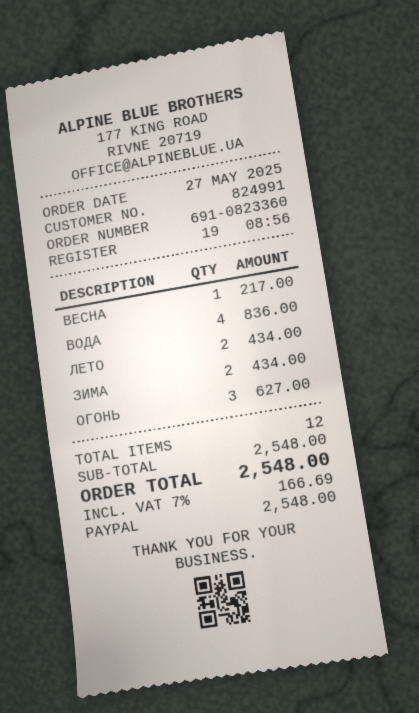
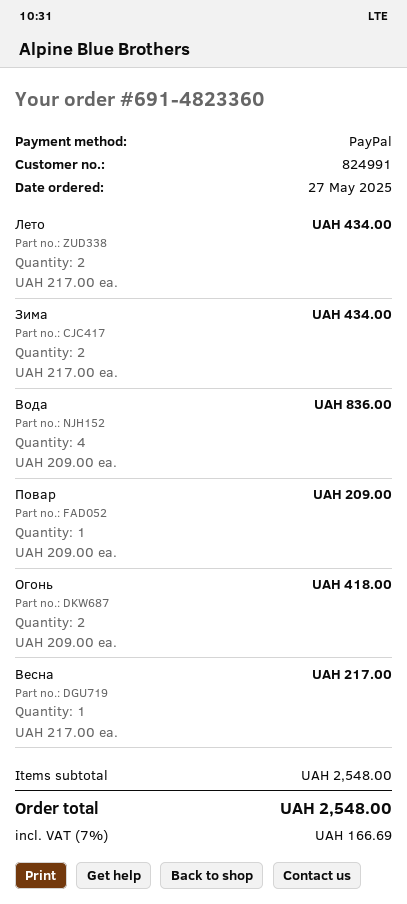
order number: 691-0823360 -> 691-4823360
ОГОНЬ: 3 for 627.00 -> 2 for 418.00
Повар: none -> 1 for 209.00

